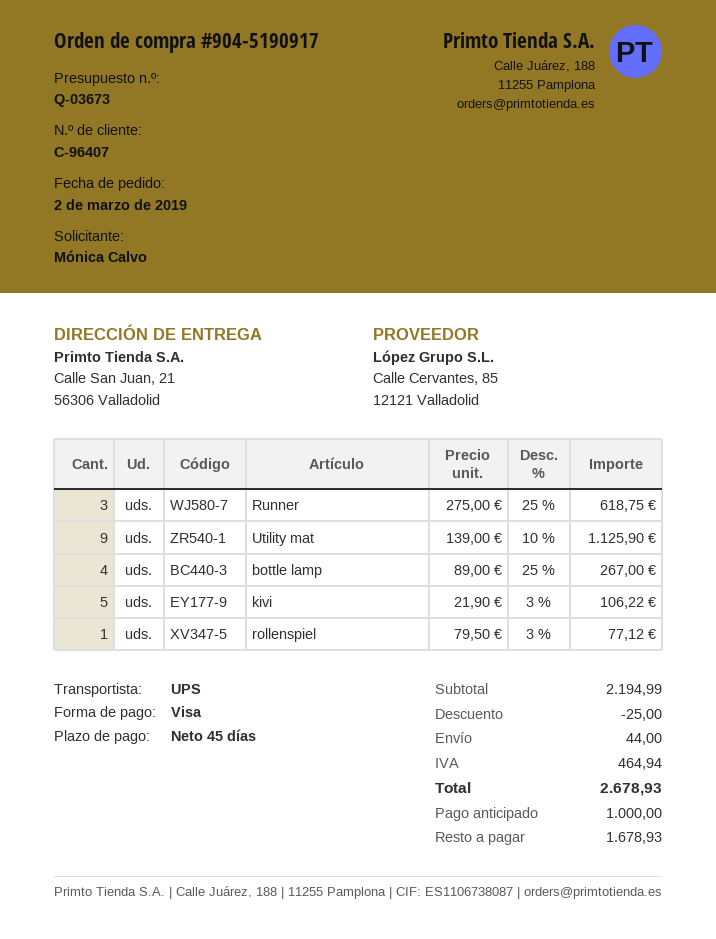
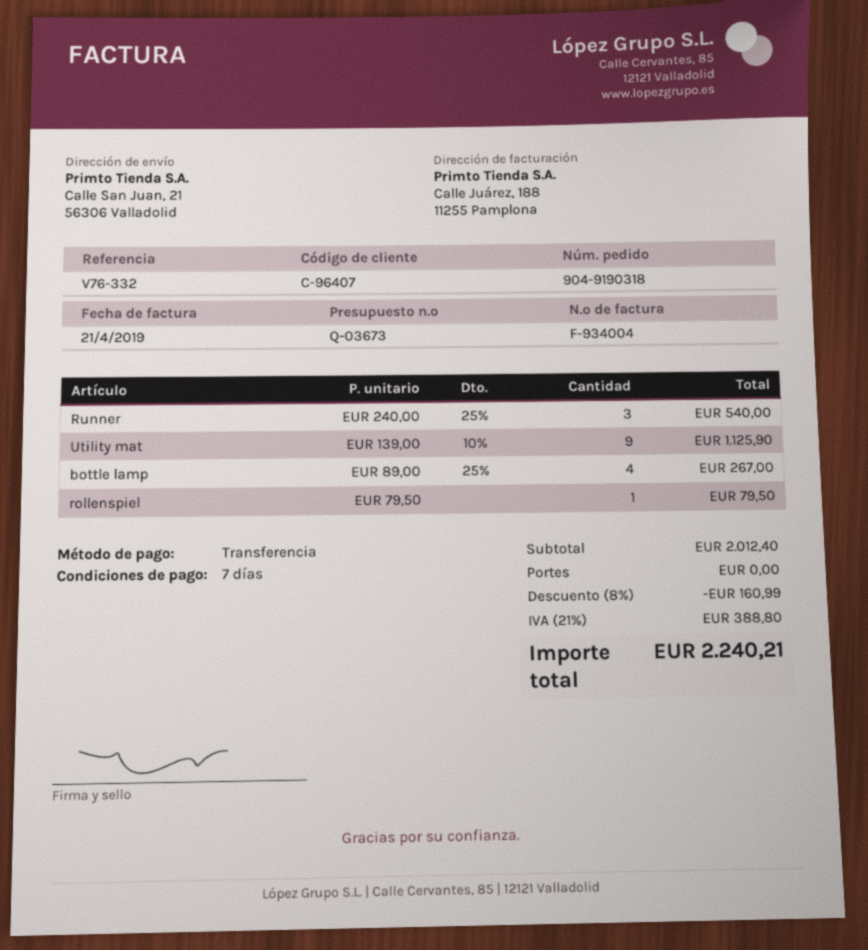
order number: 904-5190917 -> 904-9190318
payment terms: 45 days -> 7 days
payment method: Visa -> bank transfer
Runner: 3 x 275.00 - 25% = 618.75 -> 3 x 240.00 - 25% = 540.00
kivi: 5 x 21.90 - 3% = 106.22 -> none
rollenspiel: 1 x 79.50 - 3% = 77.12 -> 1 x 79.50 = 79.50
subtotal: 2194.99 -> 2012.40
discount: 25.00 -> 160.99
shipping: 44.00 -> 0.00
tax: 464.94 -> 388.80
total: 2678.93 -> 2240.21

